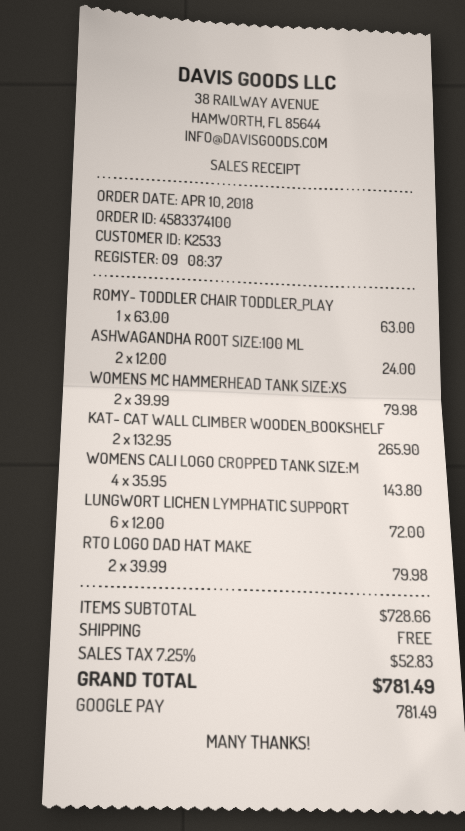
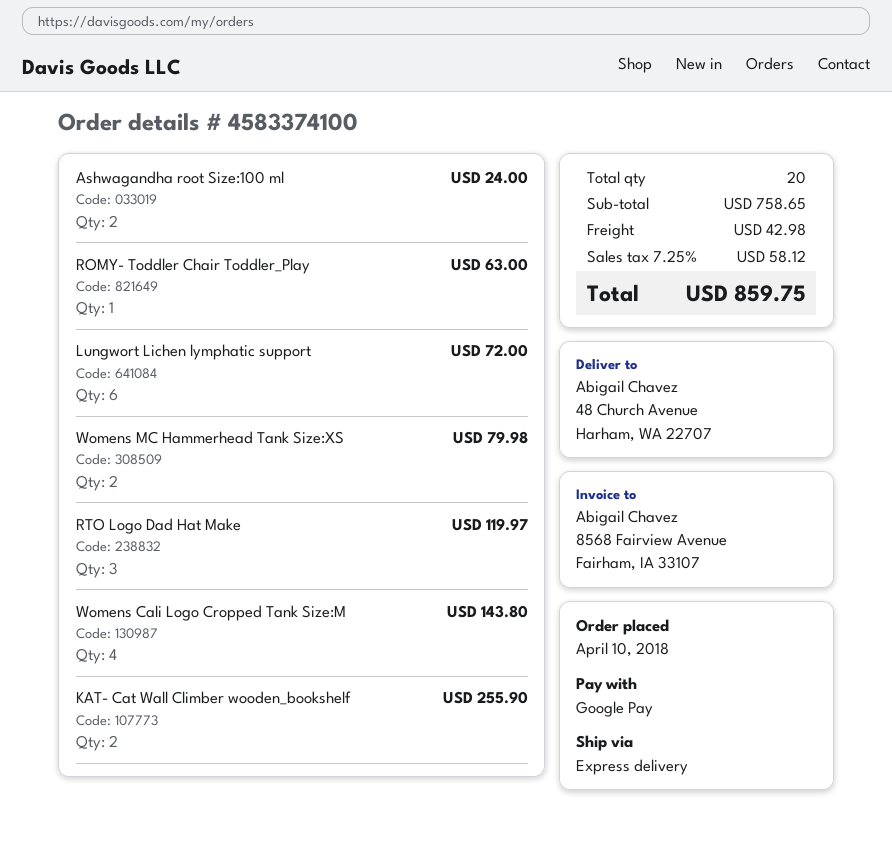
KAT- CAT WALL CLIMBER WOODEN_BOOKSHELF: 2 for 265.90 -> 2 for 255.90
RTO LOGO DAD HAT MAKE: 2 for 79.98 -> 3 for 119.97
subtotal: 728.66 -> 758.65
shipping: 0.00 -> 42.98
tax: 7.25% = 52.83 -> 7.25% = 58.12
total: 781.49 -> 859.75

